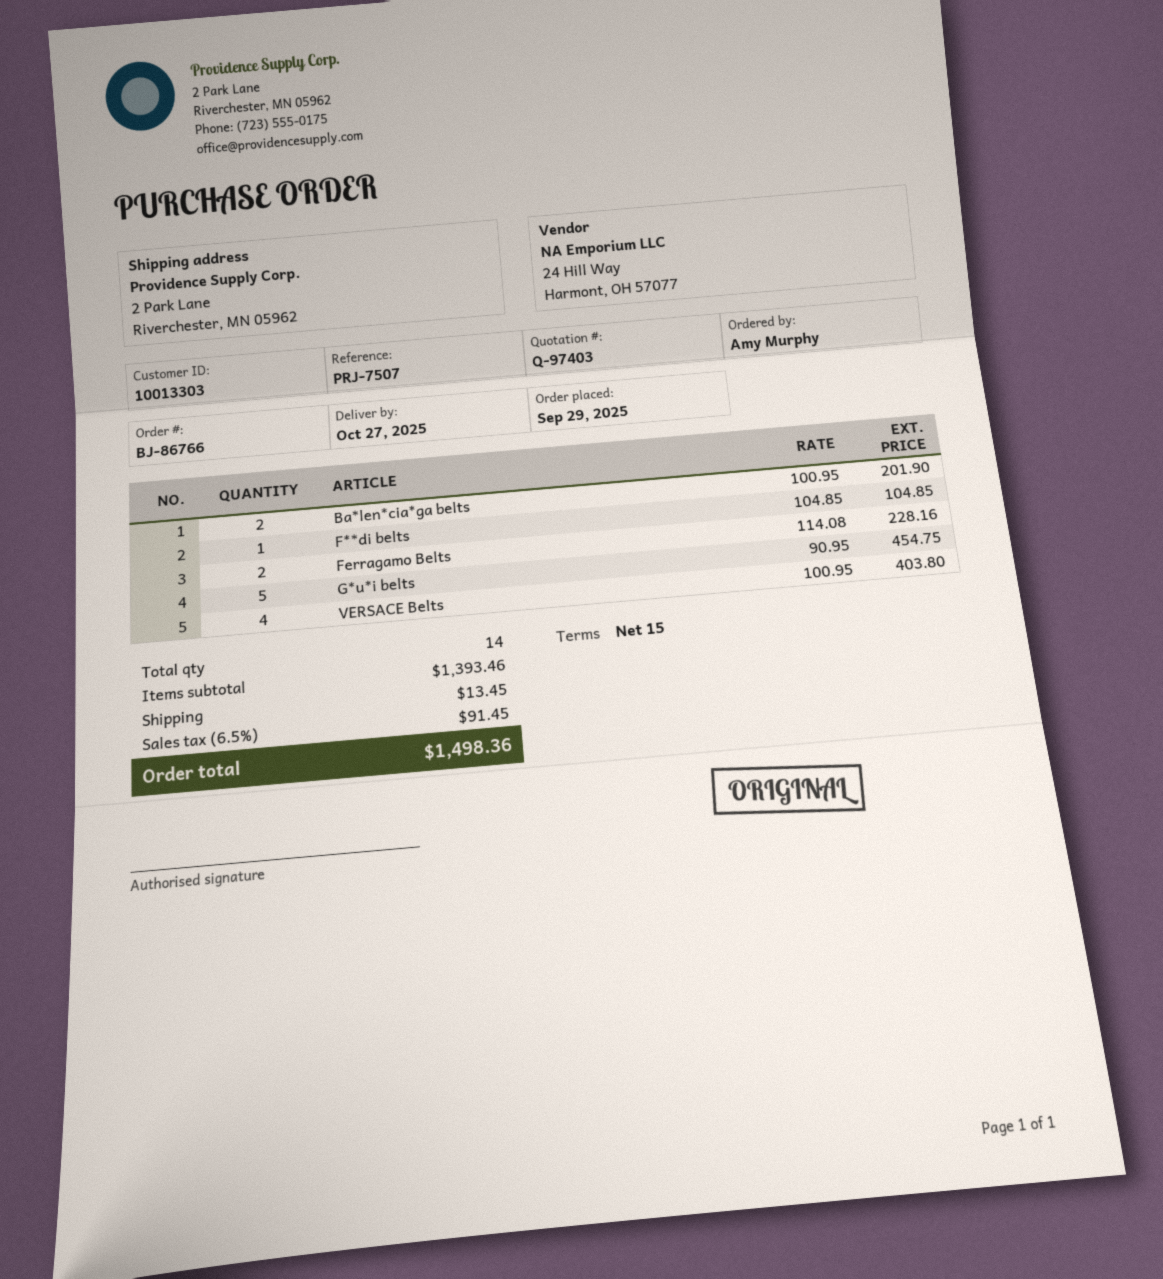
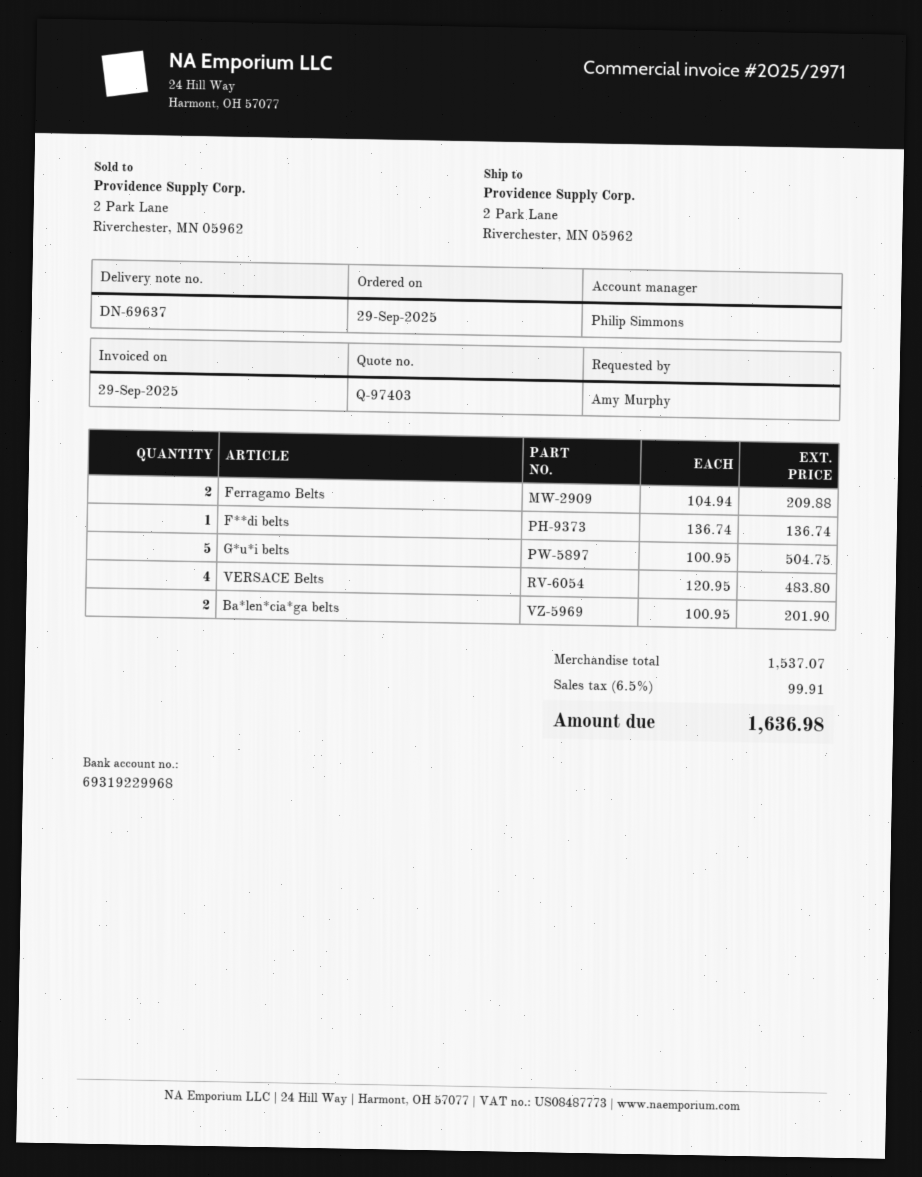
F**di belts: 1 x 104.85 = 104.85 -> 1 x 136.74 = 136.74
Ferragamo Belts: 2 x 114.08 = 228.16 -> 2 x 104.94 = 209.88
G*u*i belts: 5 x 90.95 = 454.75 -> 5 x 100.95 = 504.75
VERSACE Belts: 4 x 100.95 = 403.80 -> 4 x 120.95 = 483.80
subtotal: 1393.46 -> 1537.07
shipping: 13.45 -> none
tax: 6.5% = 91.45 -> 6.5% = 99.91
total: 1498.36 -> 1636.98

